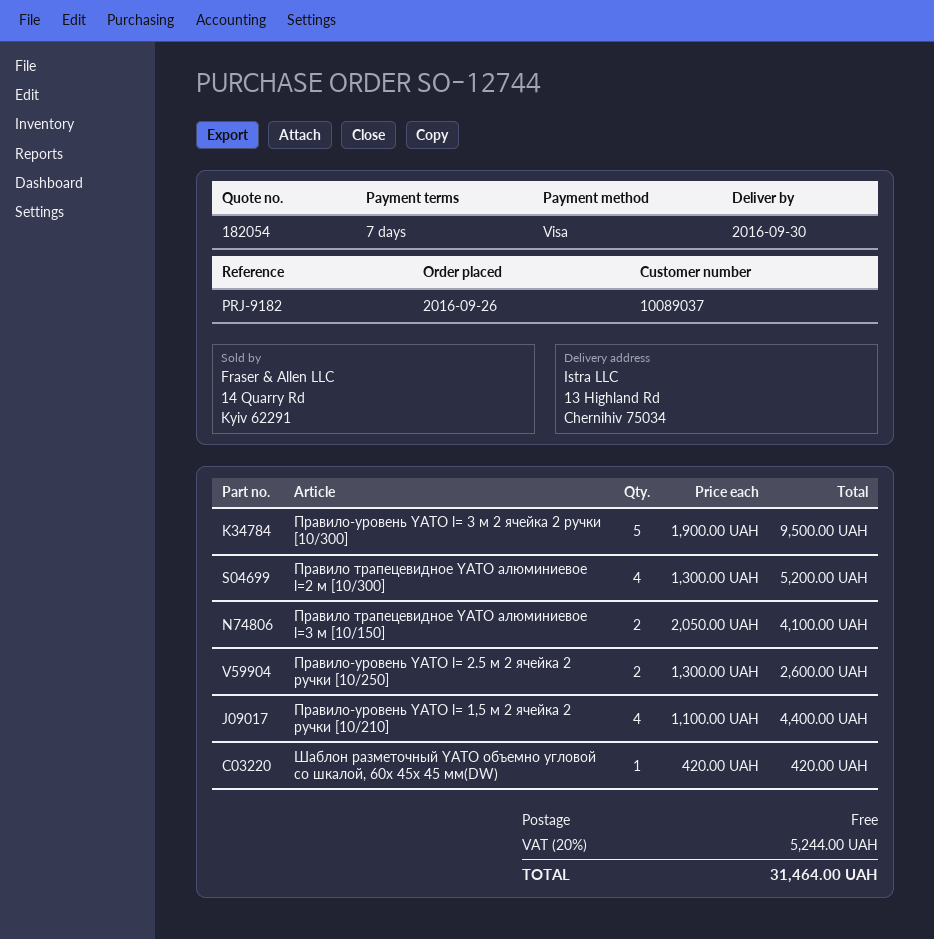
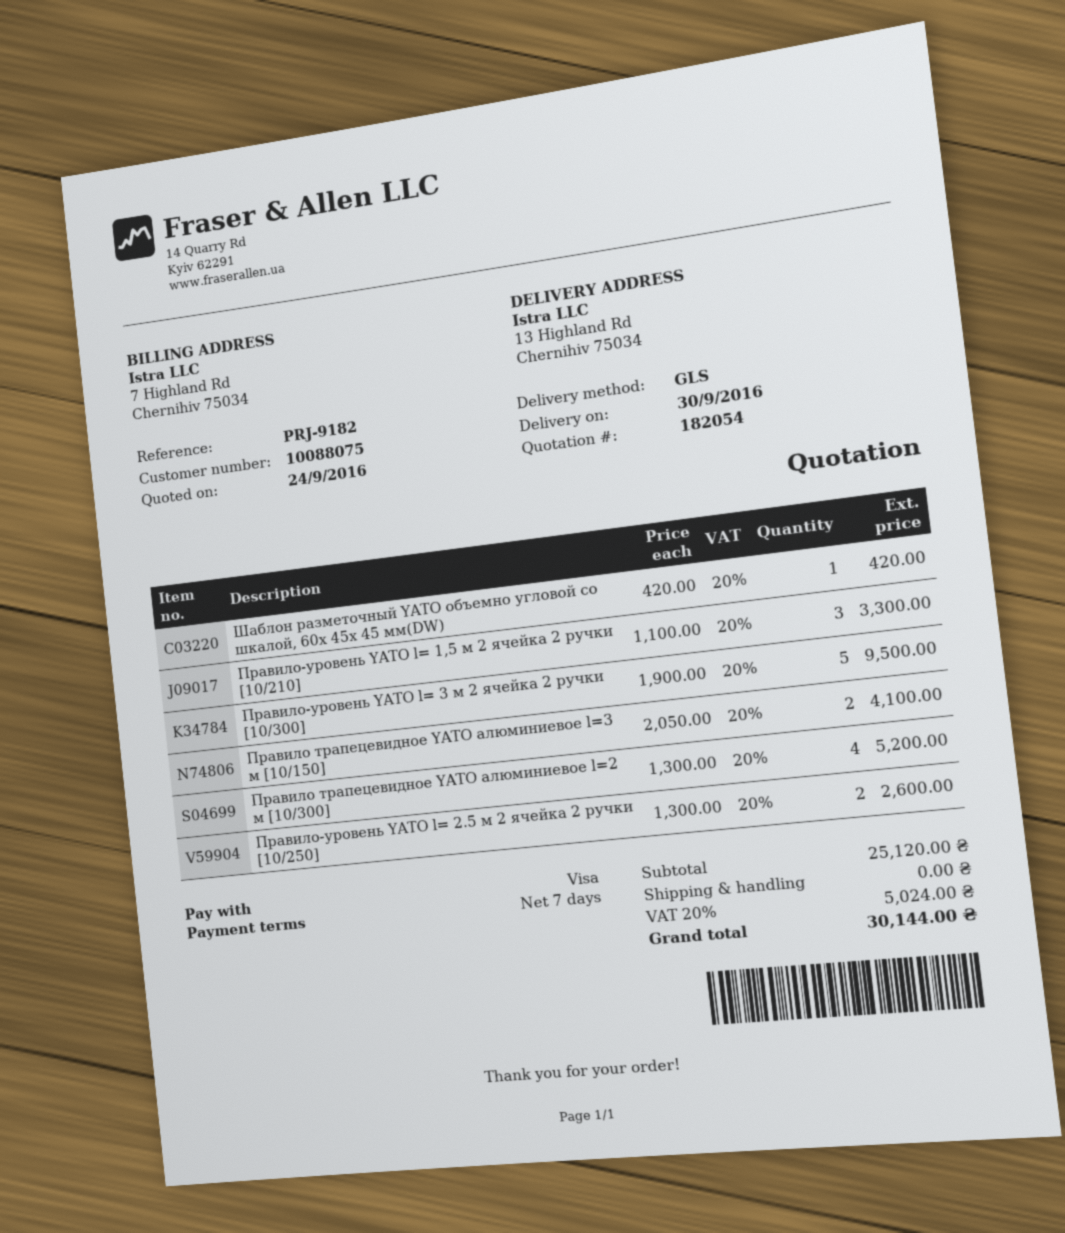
customer number: 10089037 -> 10088075
Правило-уровень YATO l= 1,5 м 2 ячейка 2 ручки [10/210]: 4 x 1100.00 = 4400.00 -> 3 x 1100.00 = 3300.00
tax: 20% = 5244.00 -> 20% = 5024.00
total: 31464.00 -> 30144.00

